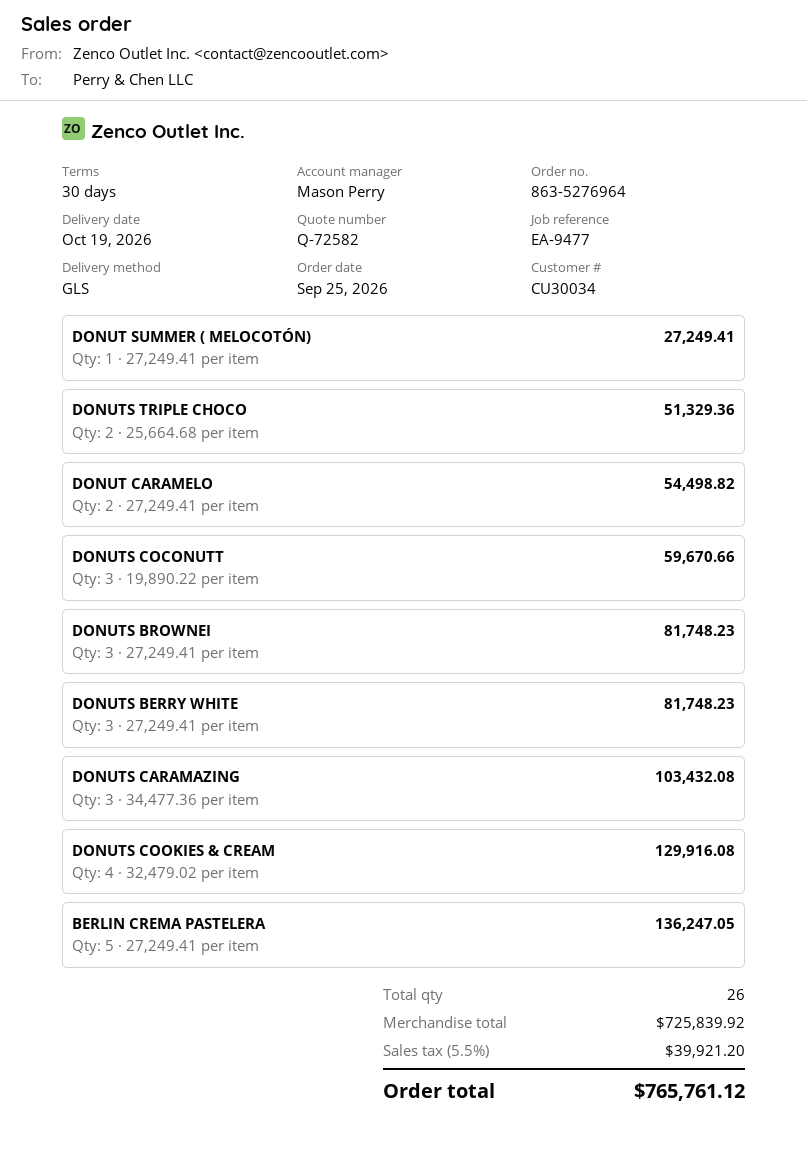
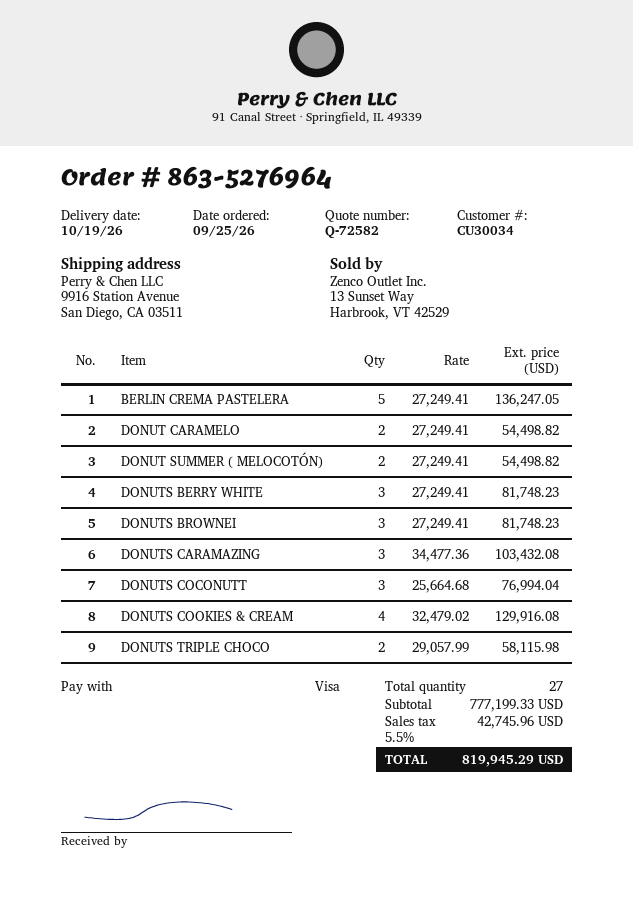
DONUT SUMMER ( MELOCOTÓN): 1 x 27249.41 = 27249.41 -> 2 x 27249.41 = 54498.82
DONUTS TRIPLE CHOCO: 2 x 25664.68 = 51329.36 -> 2 x 29057.99 = 58115.98
DONUTS COCONUTT: 3 x 19890.22 = 59670.66 -> 3 x 25664.68 = 76994.04
total quantity: 26 -> 27
subtotal: 725839.92 -> 777199.33
tax: 5.5% = 39921.20 -> 5.5% = 42745.96
total: 765761.12 -> 819945.29

